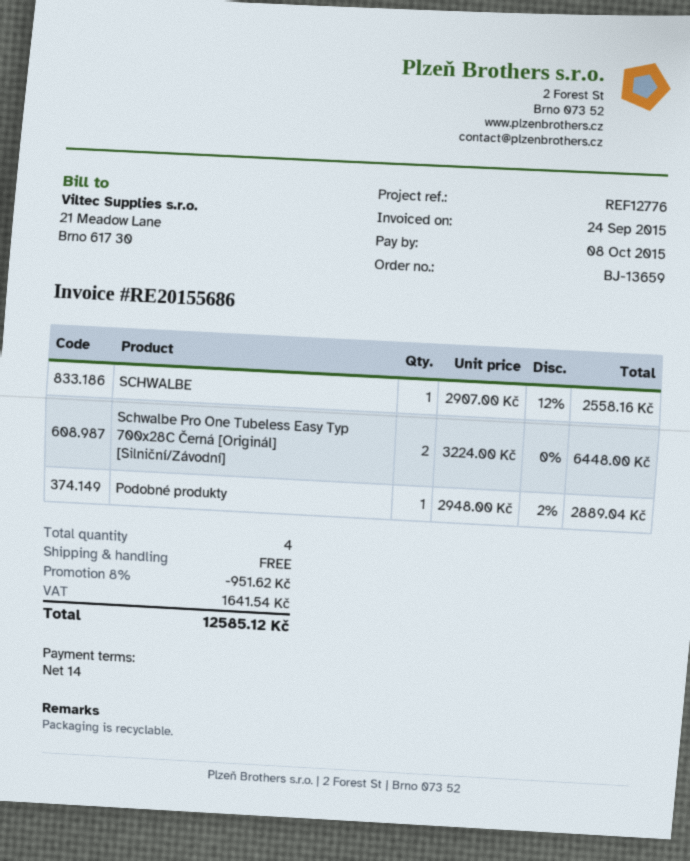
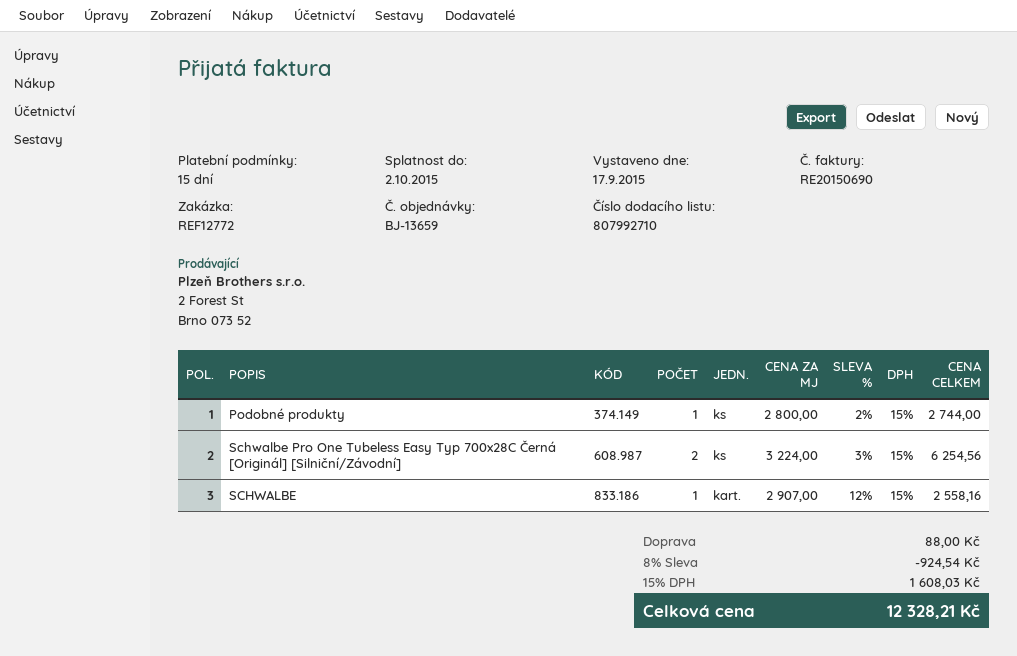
invoice number: RE20155686 -> RE20150690
invoice date: 2015-09-24 -> 2015-09-17
payment terms: 14 days -> 15 days
due date: 2015-10-08 -> 2015-10-02
reference: REF12776 -> REF12772
Schwalbe Pro One Tubeless Easy Typ 700x28C Černá [Originál] [Silniční/Závodní]: 2 x 3224.00 = 6448.00 -> 2 x 3224.00 - 3% = 6254.56
Podobné produkty: 1 x 2948.00 - 2% = 2889.04 -> 1 x 2800.00 - 2% = 2744.00
discount: 8% = 951.62 -> 8% = 924.54
shipping: 0.00 -> 88.00
tax: 1641.54 -> 1608.03
total: 12585.12 -> 12328.21

